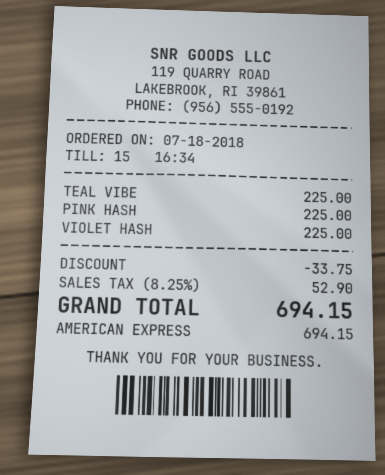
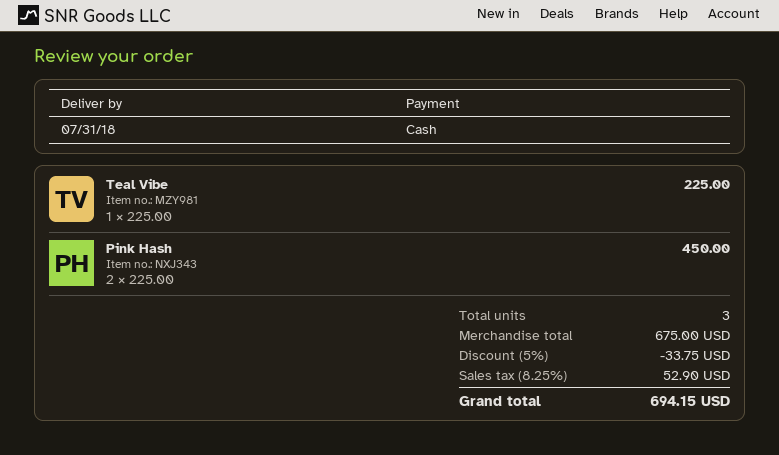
payment method: American Express -> cash
PINK HASH: 1 x 225.00 = 225.00 -> 2 x 225.00 = 450.00
VIOLET HASH: 1 x 225.00 = 225.00 -> none

